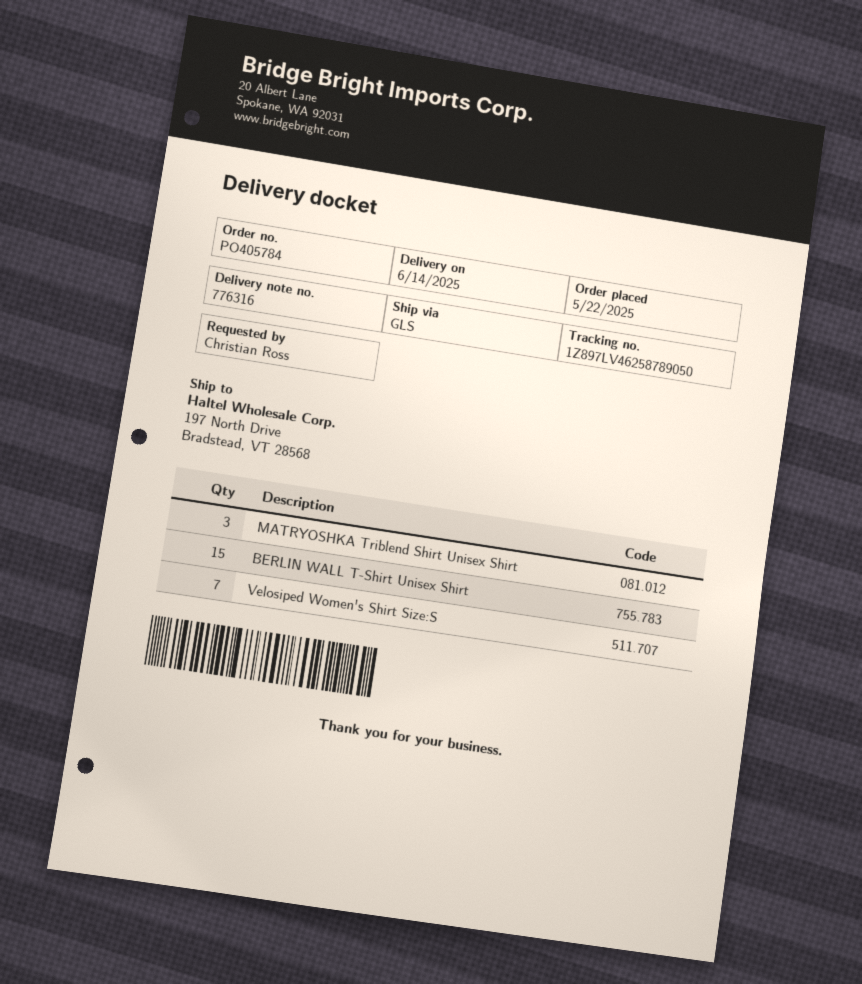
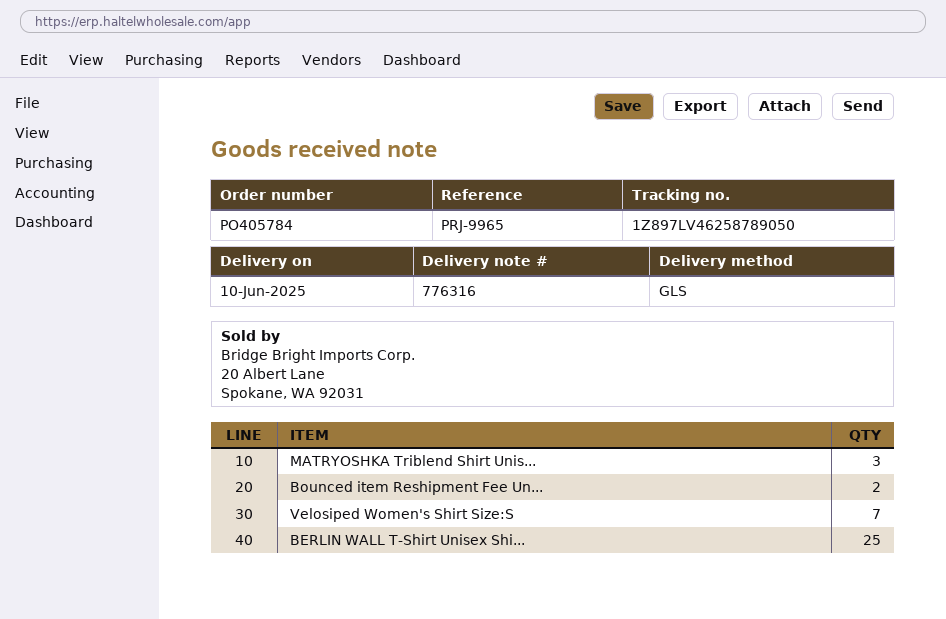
delivery date: 2025-06-14 -> 2025-06-10
BERLIN WALL T-Shirt Unisex Shirt: 15 -> 25
Bounced item Reshipment Fee Un...: none -> 2

